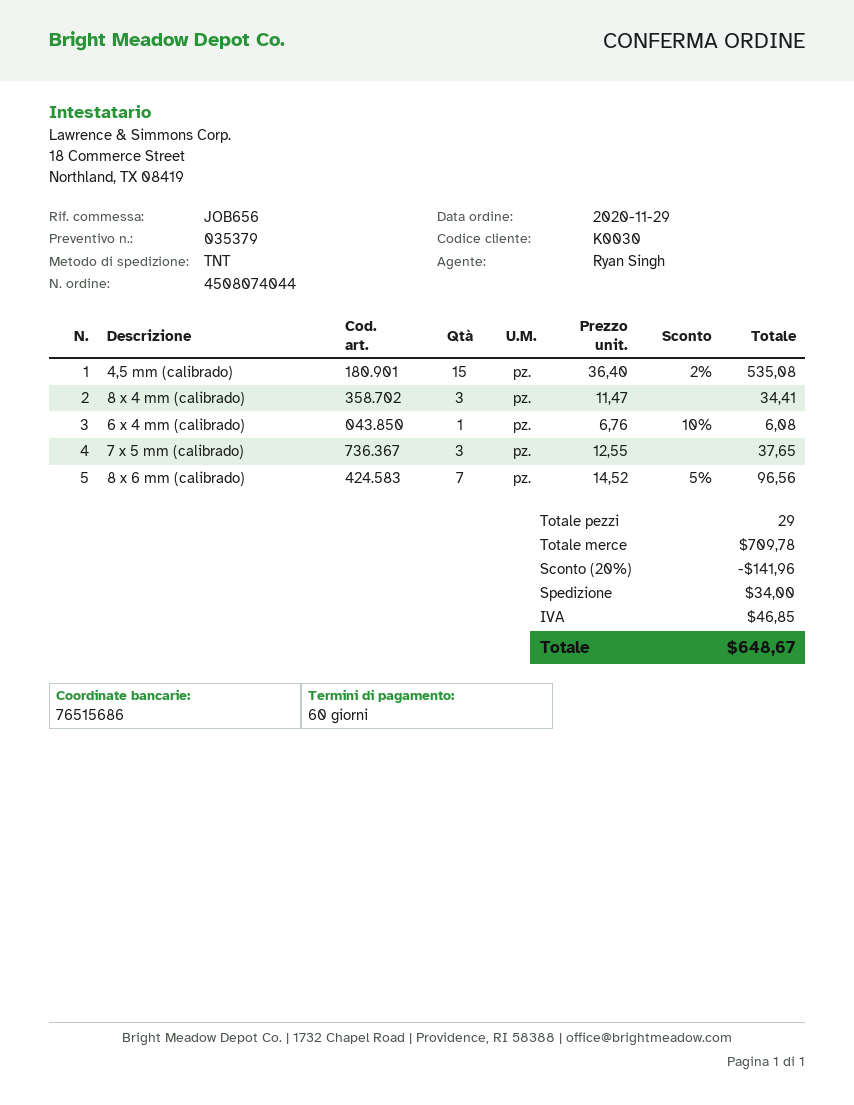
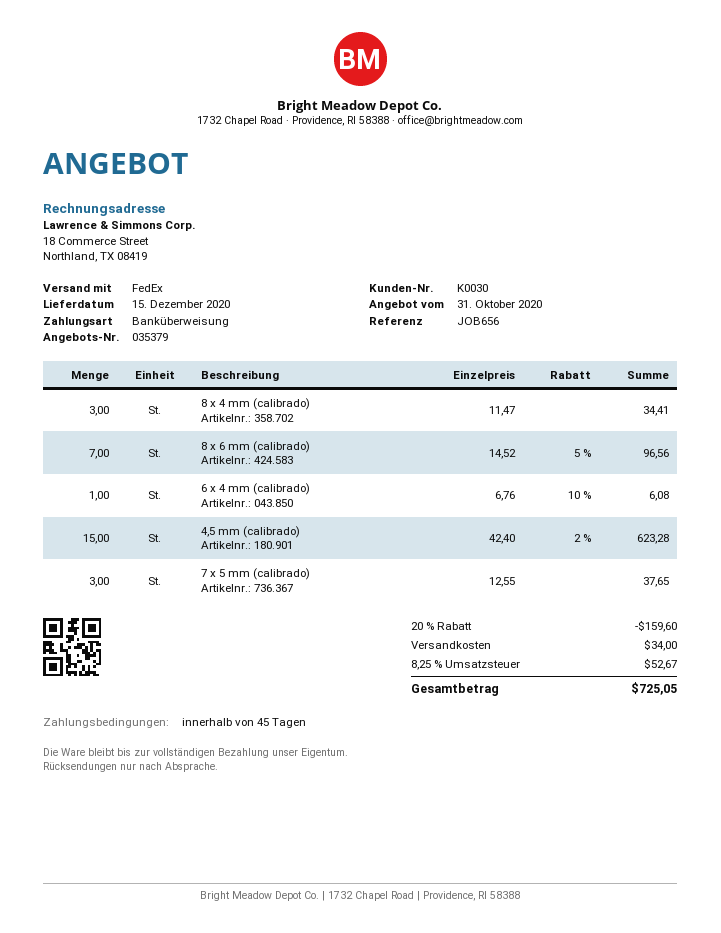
payment terms: 60 days -> 45 days
shipping method: TNT -> FedEx
4,5 mm (calibrado): 15 x 36.40 - 2% = 535.08 -> 15 x 42.40 - 2% = 623.28
discount: 20% = 141.96 -> 20% = 159.60
tax: 46.85 -> 52.67
total: 648.67 -> 725.05

